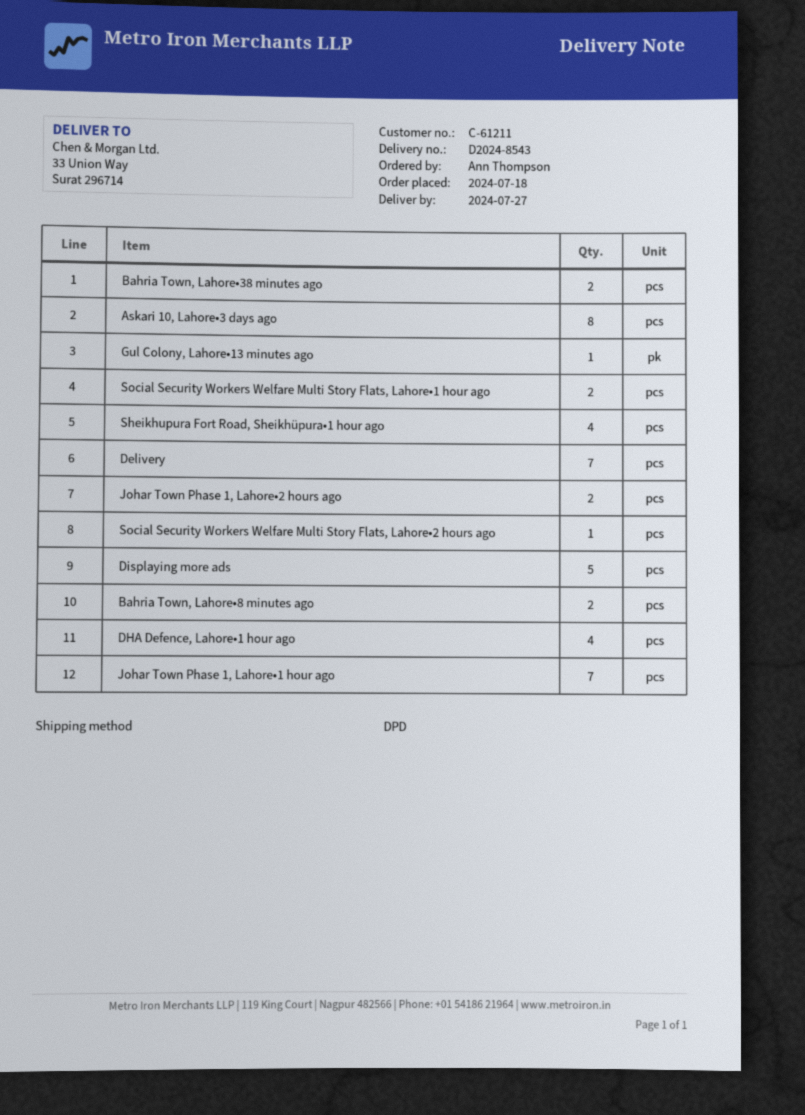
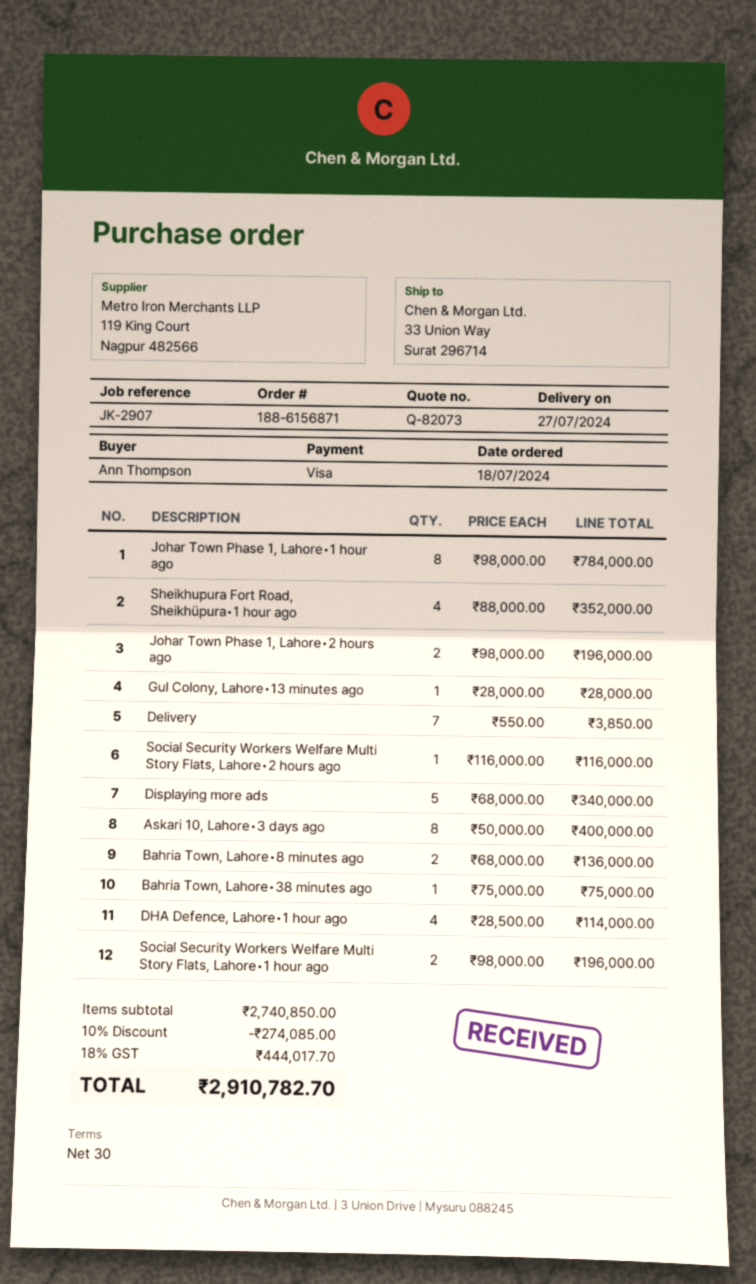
Bahria Town, Lahore•38 minutes ago: 2 -> 1
Johar Town Phase 1, Lahore•1 hour ago: 7 -> 8

